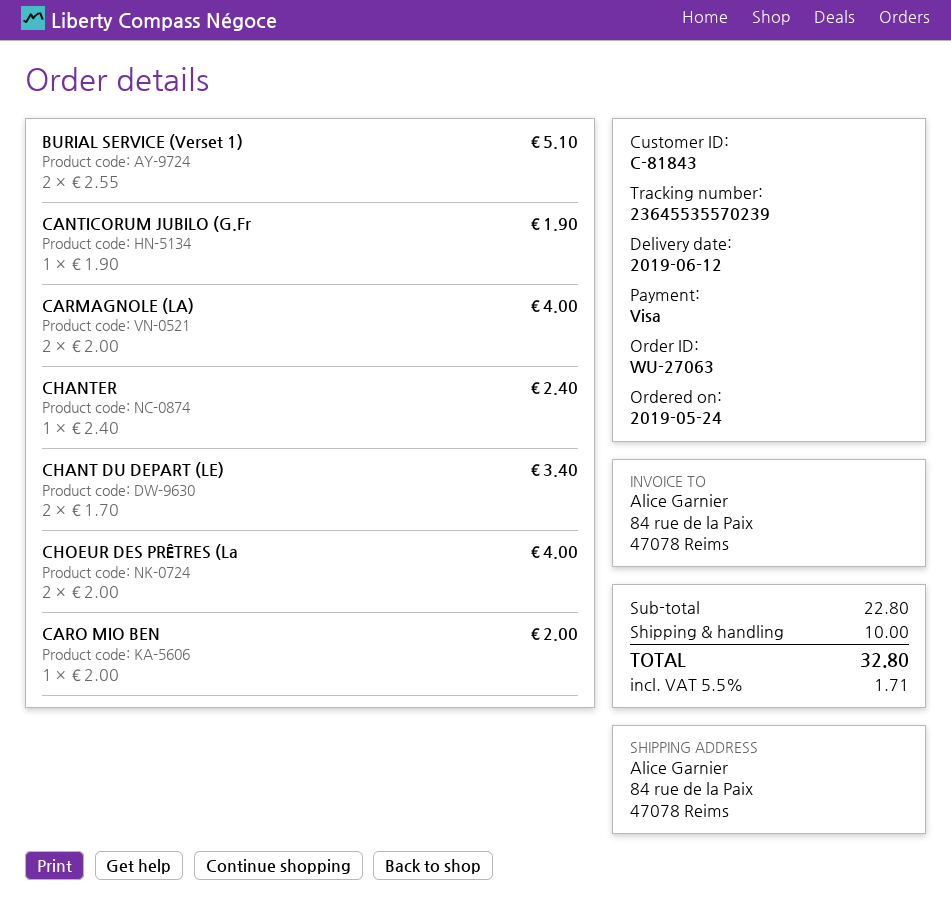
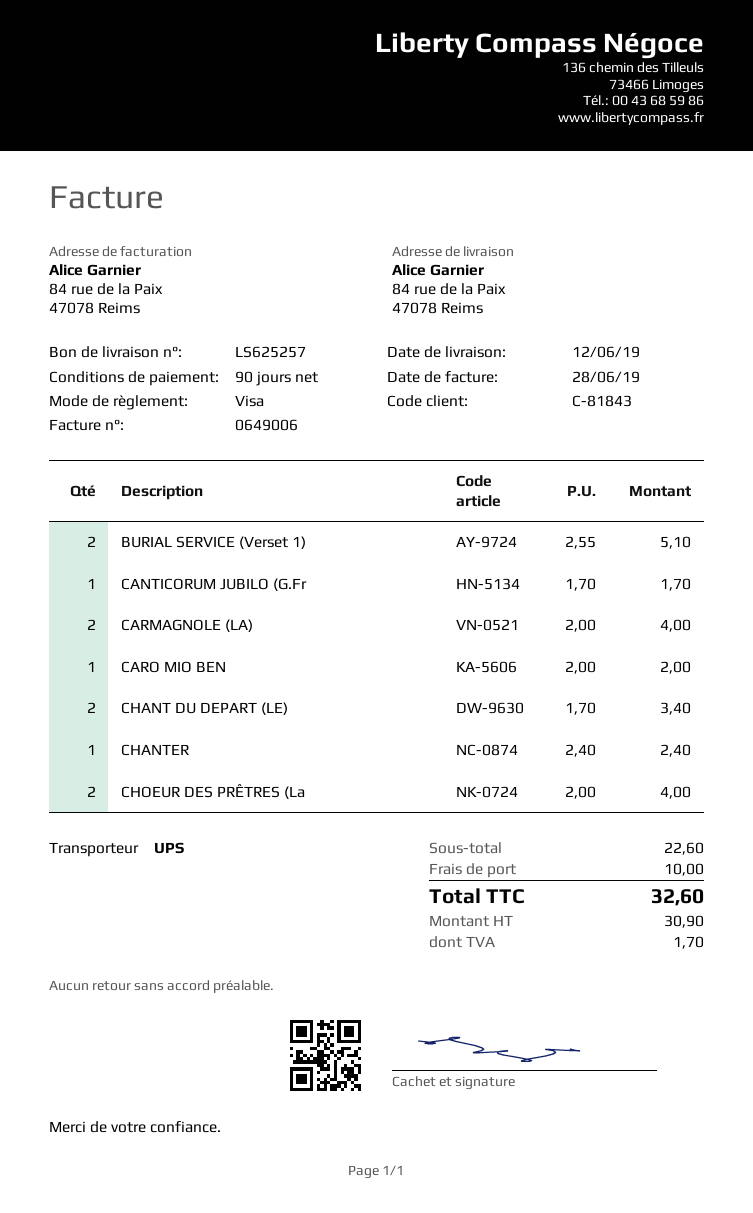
CANTICORUM JUBILO (G.Fr: 1 x 1.90 = 1.90 -> 1 x 1.70 = 1.70
subtotal: 22.80 -> 22.60
tax: 1.71 -> 1.70
total: 32.80 -> 32.60

